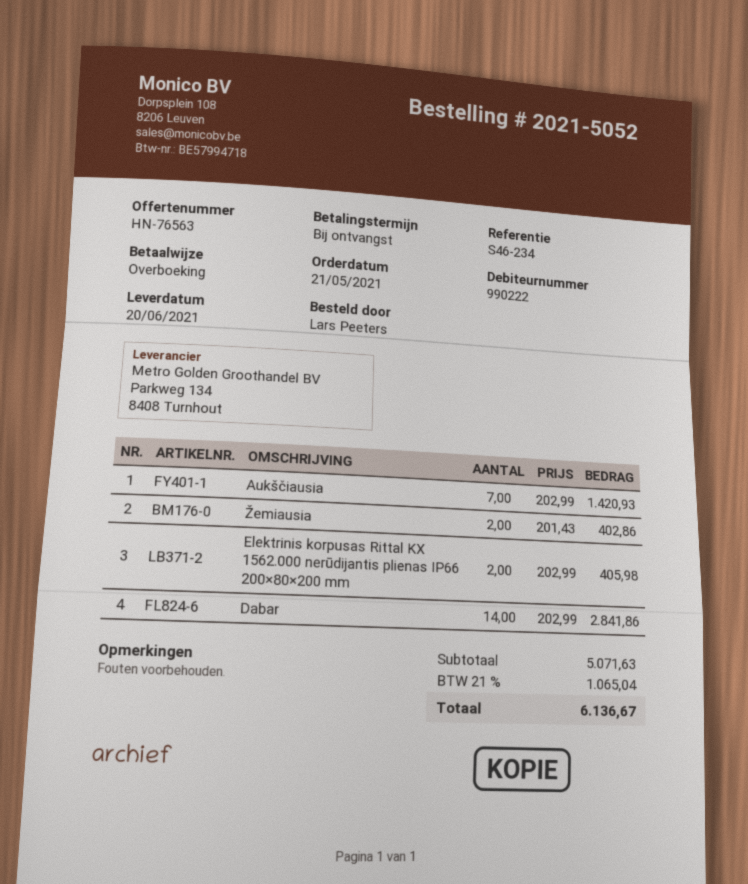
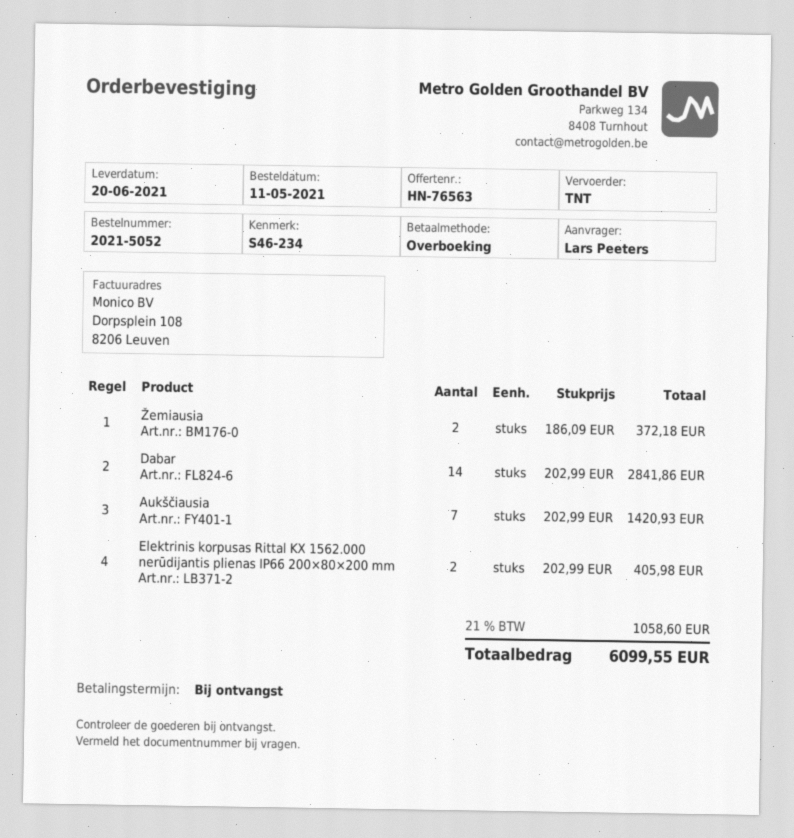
order date: 2021-05-21 -> 2021-05-11
Žemiausia: 2 x 201.43 = 402.86 -> 2 x 186.09 = 372.18
tax: 21% = 1065.04 -> 21% = 1058.60
total: 6136.67 -> 6099.55

